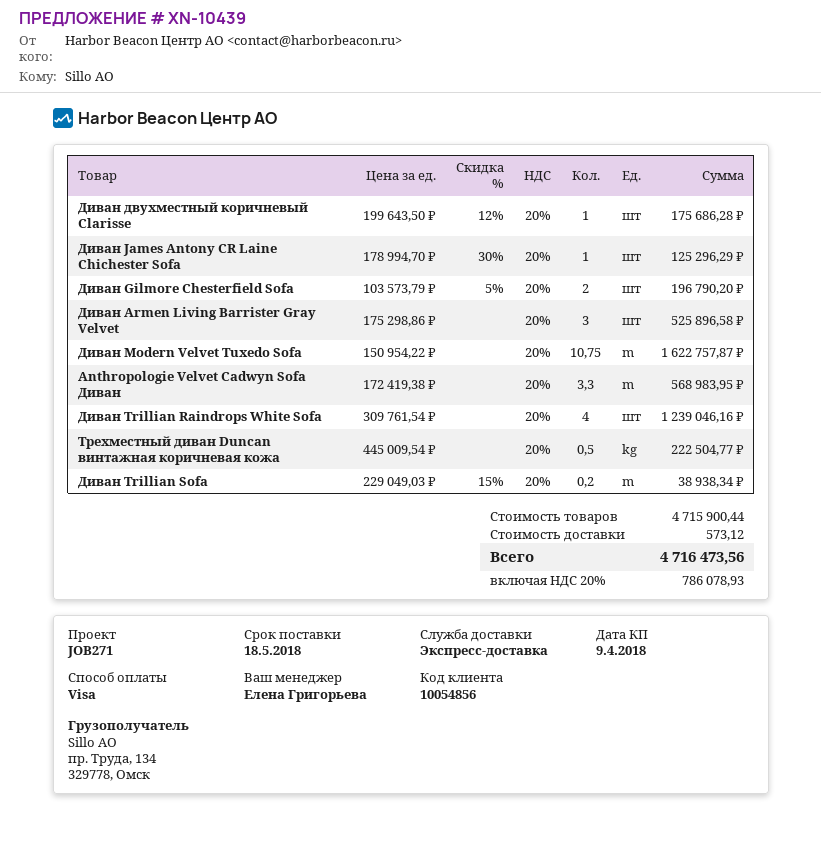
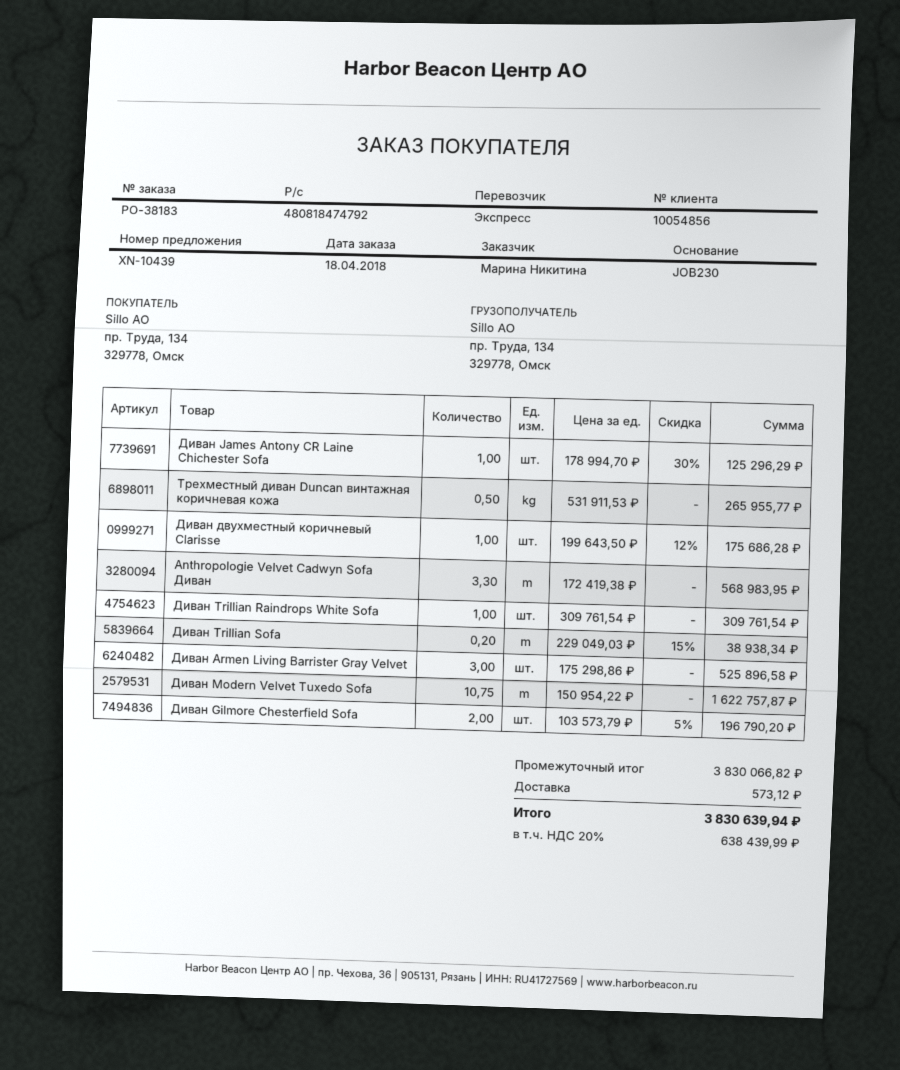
reference: JOB271 -> JOB230
Диван Trillian Raindrops White Sofa: 4 x 309761.54 = 1239046.16 -> 1 x 309761.54 = 309761.54
Трехместный диван Duncan винтажная коричневая кожа: 0.5 x 445009.54 = 222504.77 -> 0.5 x 531911.53 = 265955.77
subtotal: 4715900.44 -> 3830066.82
tax: 20% = 786078.93 -> 20% = 638439.99
total: 4716473.56 -> 3830639.94

